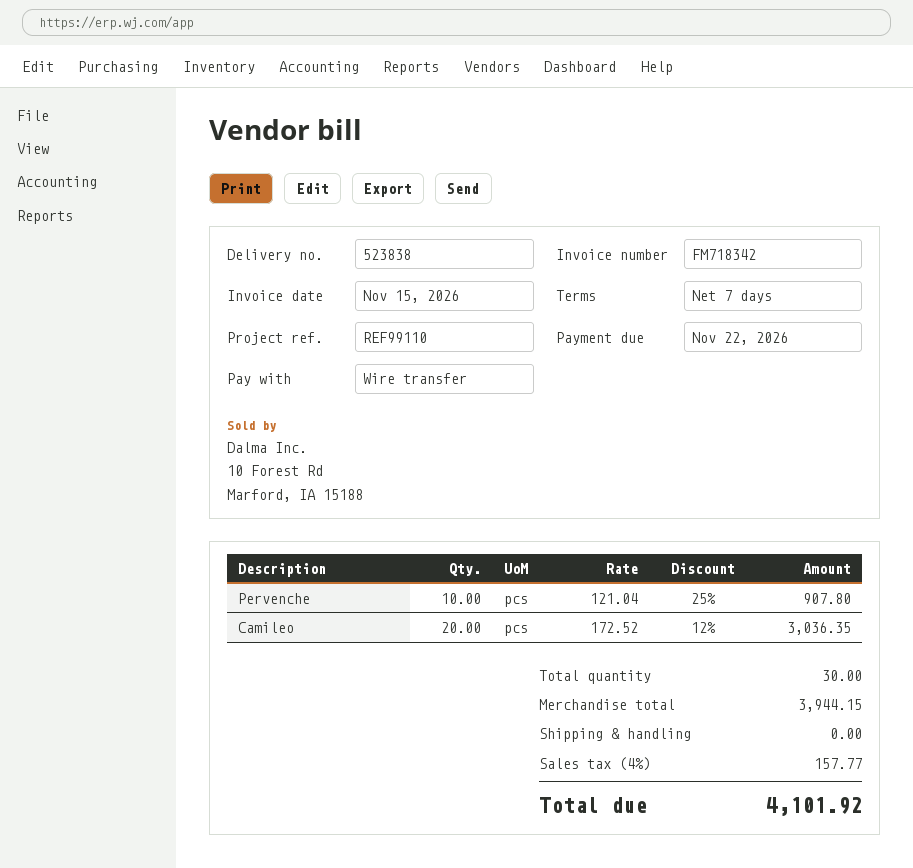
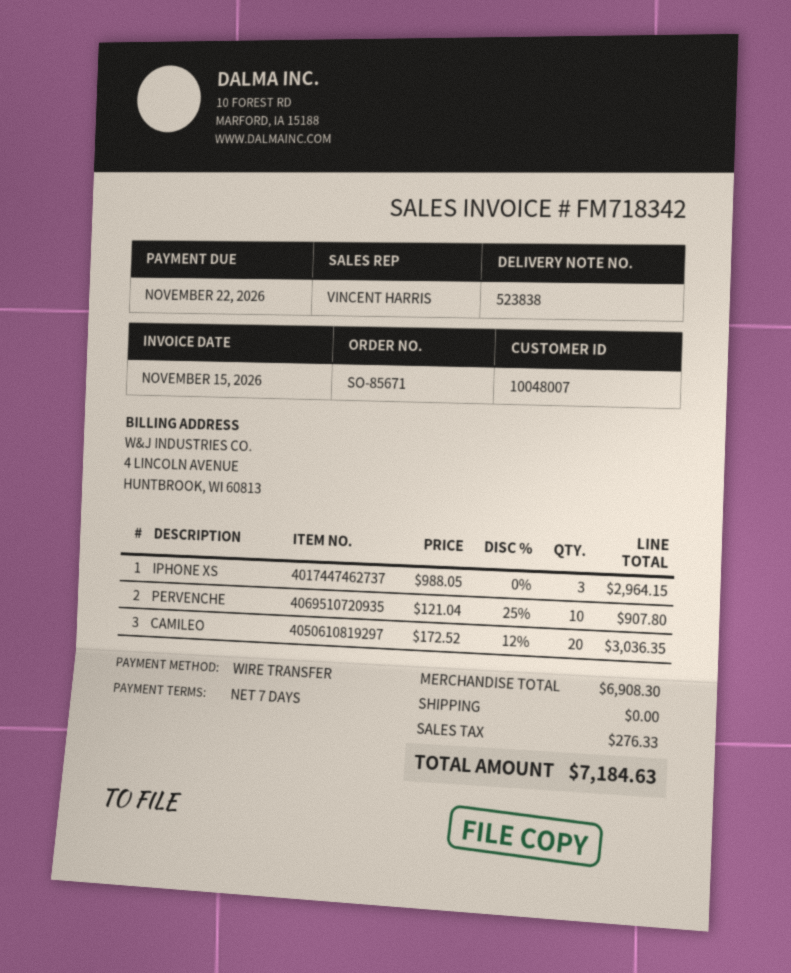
IPHONE XS: none -> 3 x 988.05 = 2964.15
subtotal: 3944.15 -> 6908.30
tax: 157.77 -> 276.33
total: 4101.92 -> 7184.63

